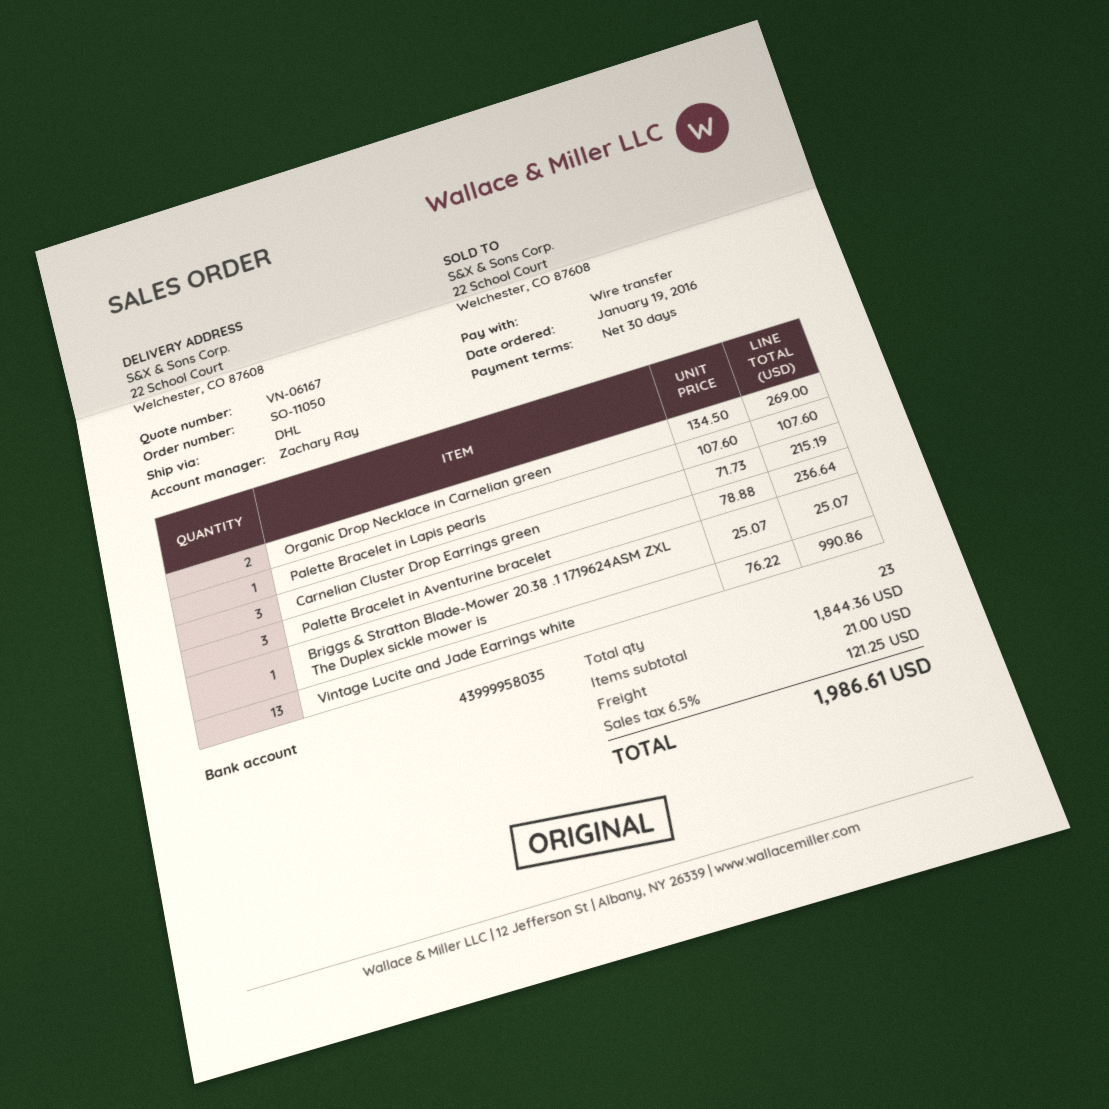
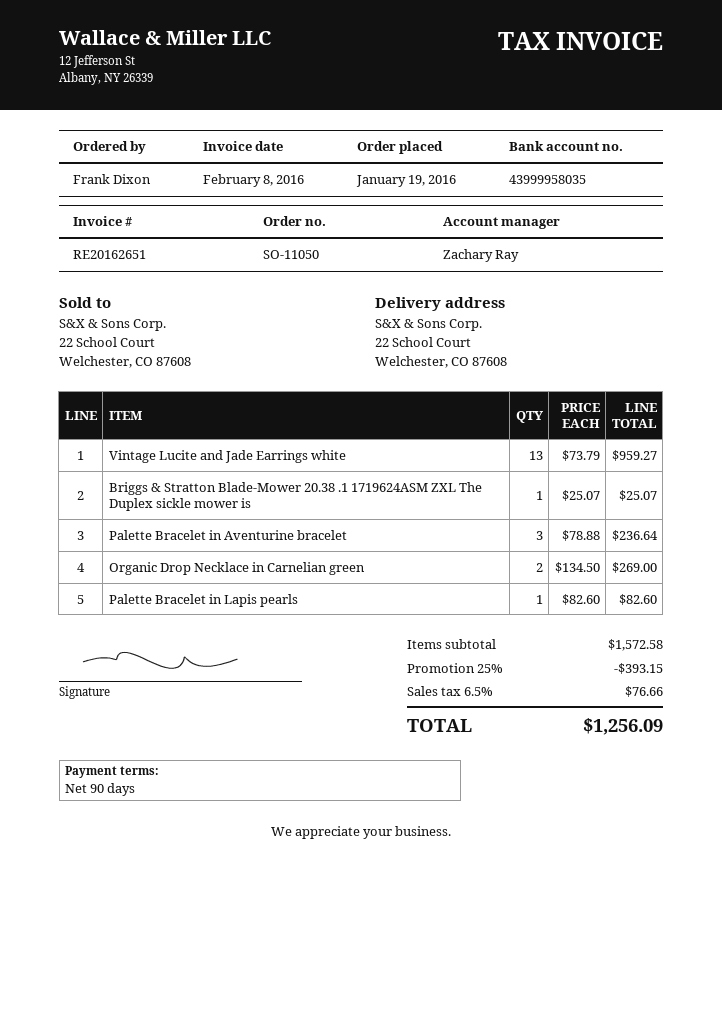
payment terms: 30 days -> 90 days
Palette Bracelet in Lapis pearls: 1 x 107.60 = 107.60 -> 1 x 82.60 = 82.60
Carnelian Cluster Drop Earrings green: 3 x 71.73 = 215.19 -> none
Vintage Lucite and Jade Earrings white: 13 x 76.22 = 990.86 -> 13 x 73.79 = 959.27
subtotal: 1844.36 -> 1572.58
discount: none -> 25% = 393.15
shipping: 21.00 -> none
tax: 6.5% = 121.25 -> 6.5% = 76.66
total: 1986.61 -> 1256.09

